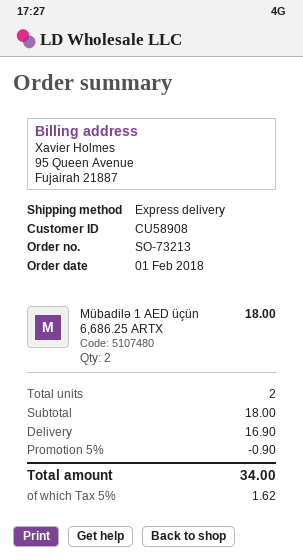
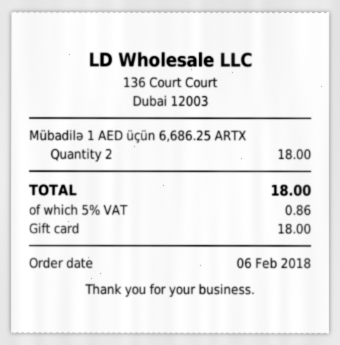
order date: 2018-02-01 -> 2018-02-06
discount: 5% = 0.90 -> none
shipping: 16.90 -> none
tax: 5% = 1.62 -> 5% = 0.86
total: 34.00 -> 18.00

